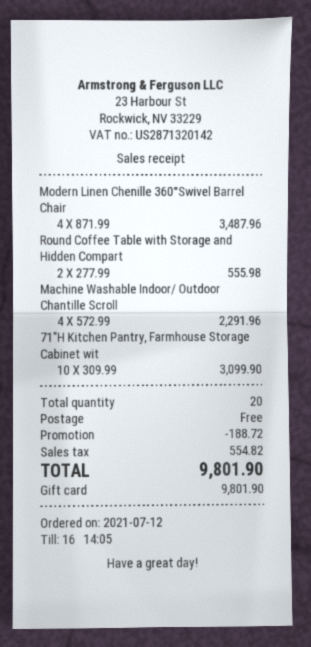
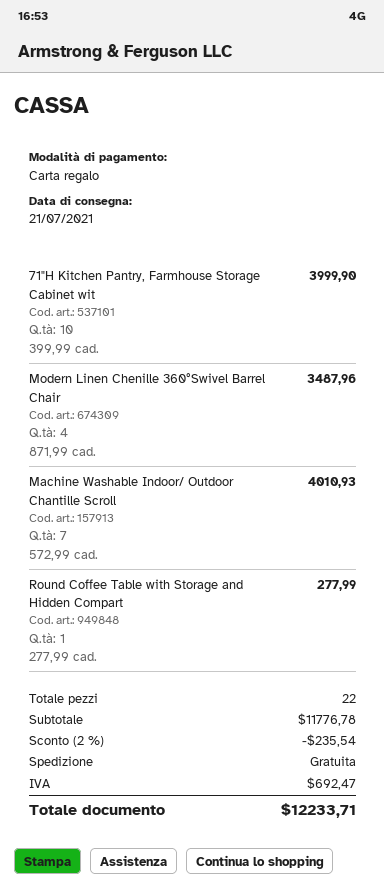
Round Coffee Table with Storage and Hidden Compart: 2 x 277.99 = 555.98 -> 1 x 277.99 = 277.99
Machine Washable Indoor/ Outdoor Chantille Scroll: 4 x 572.99 = 2291.96 -> 7 x 572.99 = 4010.93
71"H Kitchen Pantry, Farmhouse Storage Cabinet wit: 10 x 309.99 = 3099.90 -> 10 x 399.99 = 3999.90
total quantity: 20 -> 22
discount: 188.72 -> 235.54
tax: 554.82 -> 692.47
total: 9801.90 -> 12233.71

